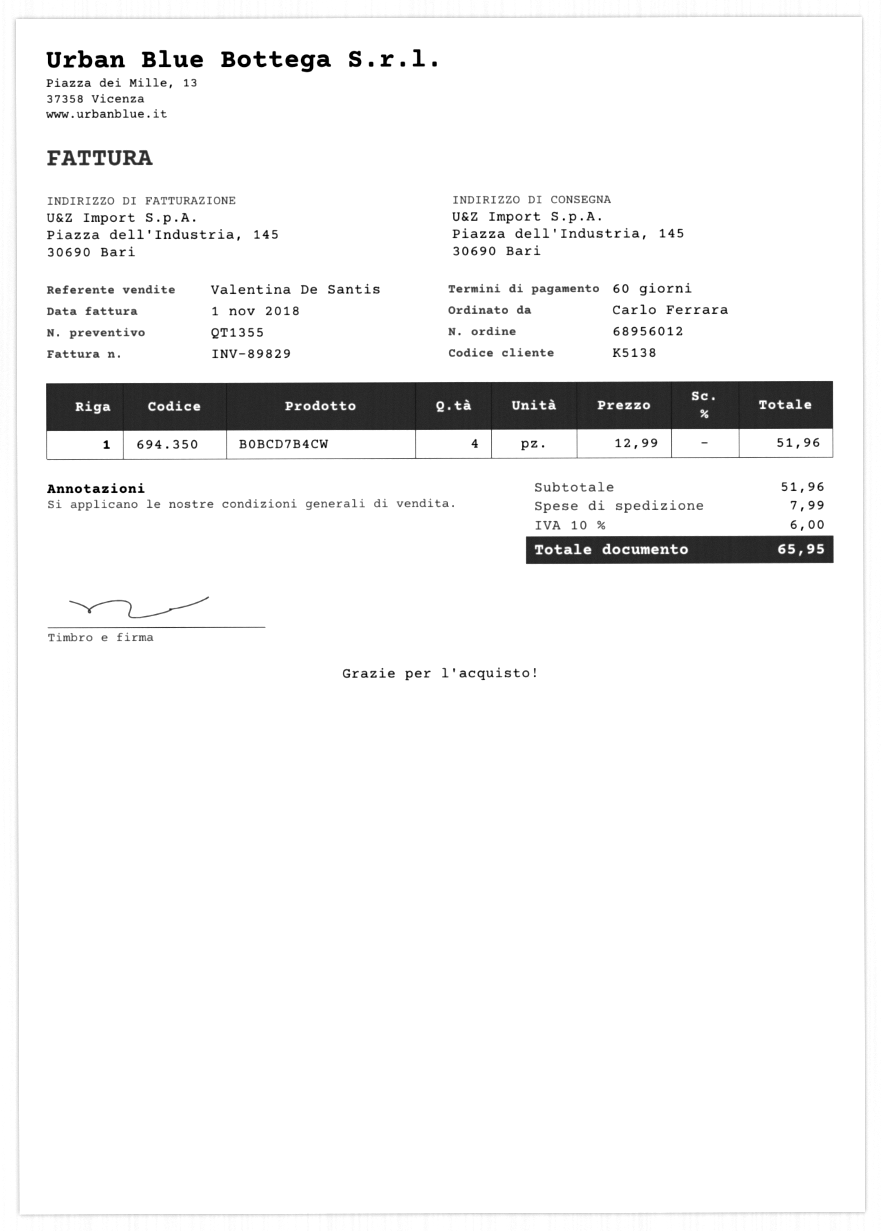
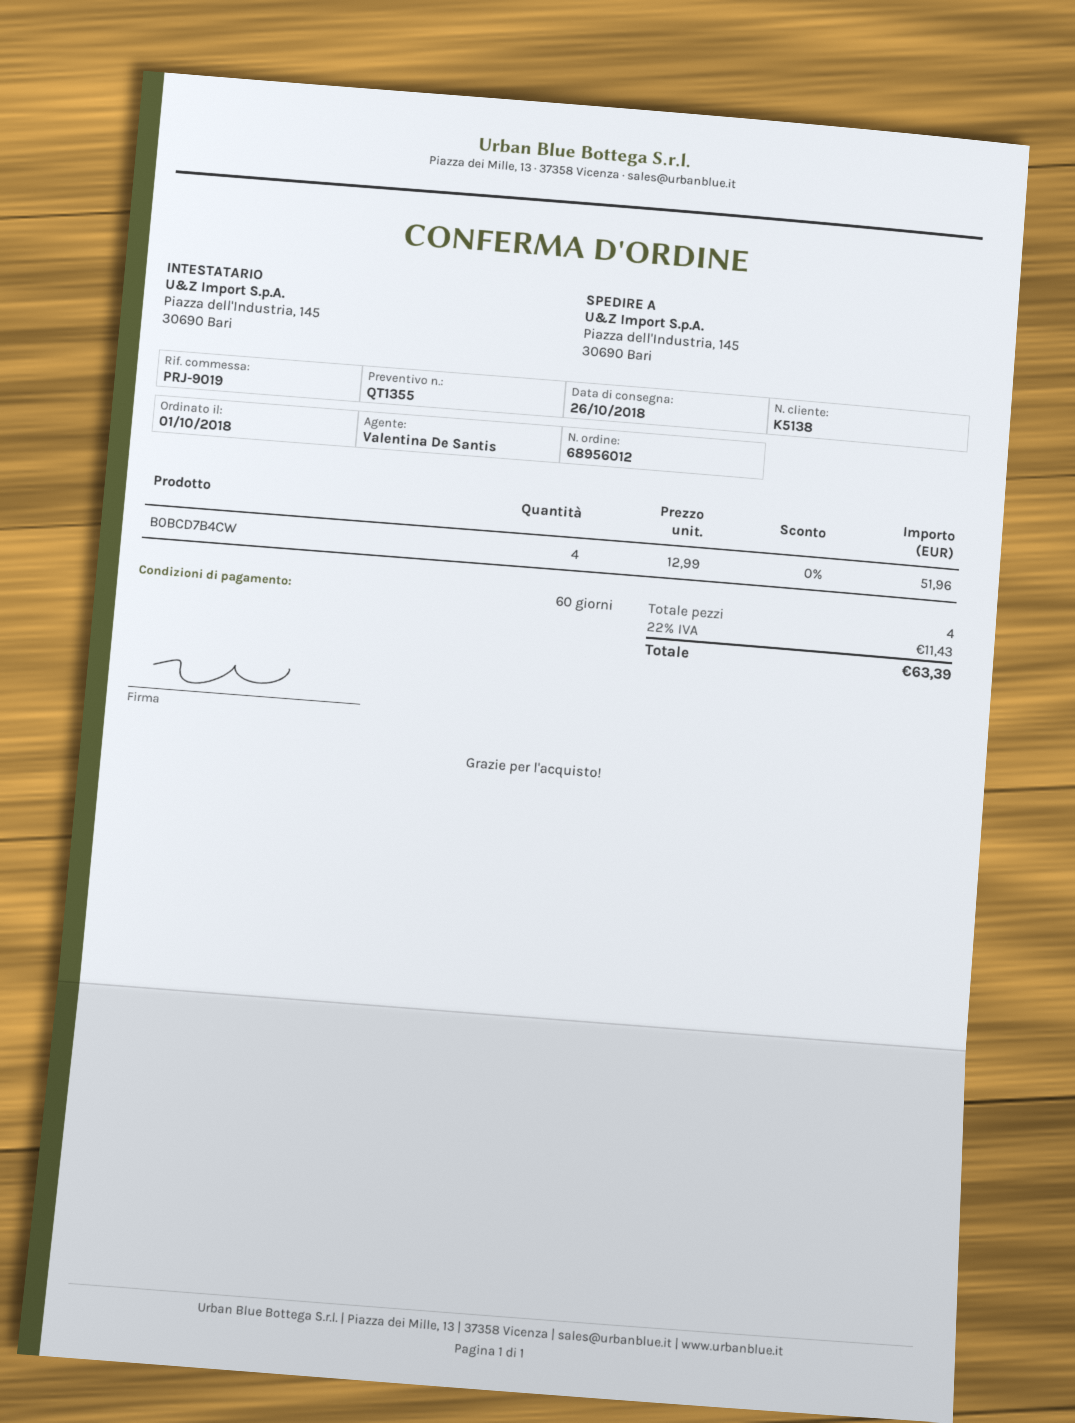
shipping: 7.99 -> none
tax: 10% = 6.00 -> 22% = 11.43
total: 65.95 -> 63.39

